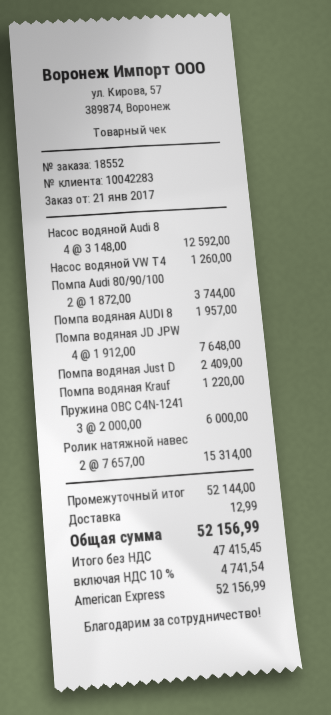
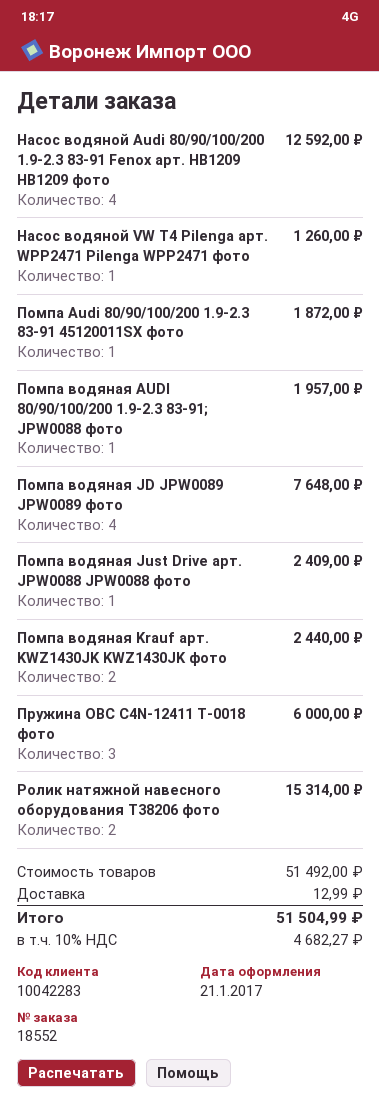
Помпа Audi 80/90/100: 2 for 3744.00 -> 1 for 1872.00
Помпа водяная Krauf: 1 for 1220.00 -> 2 for 2440.00
subtotal: 52144.00 -> 51492.00
tax: 10% = 4741.54 -> 10% = 4682.27
total: 52156.99 -> 51504.99

